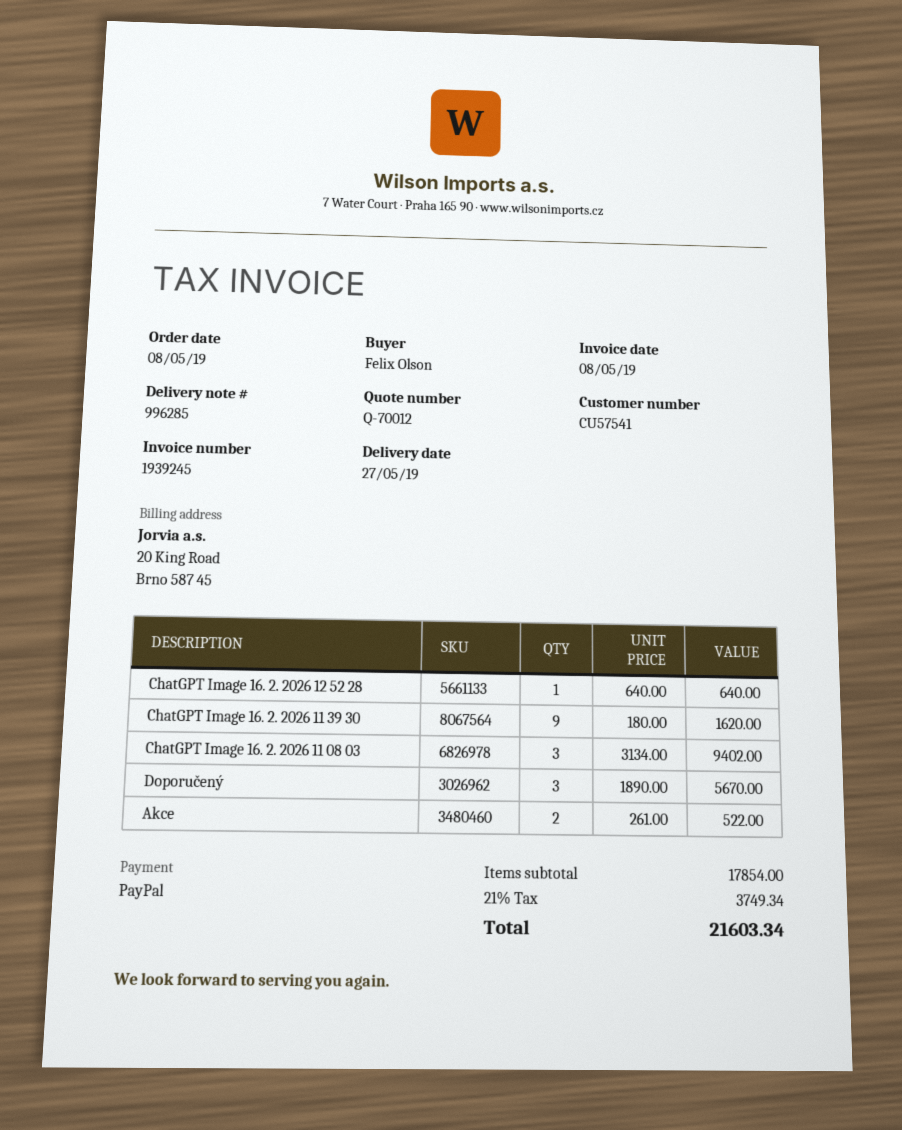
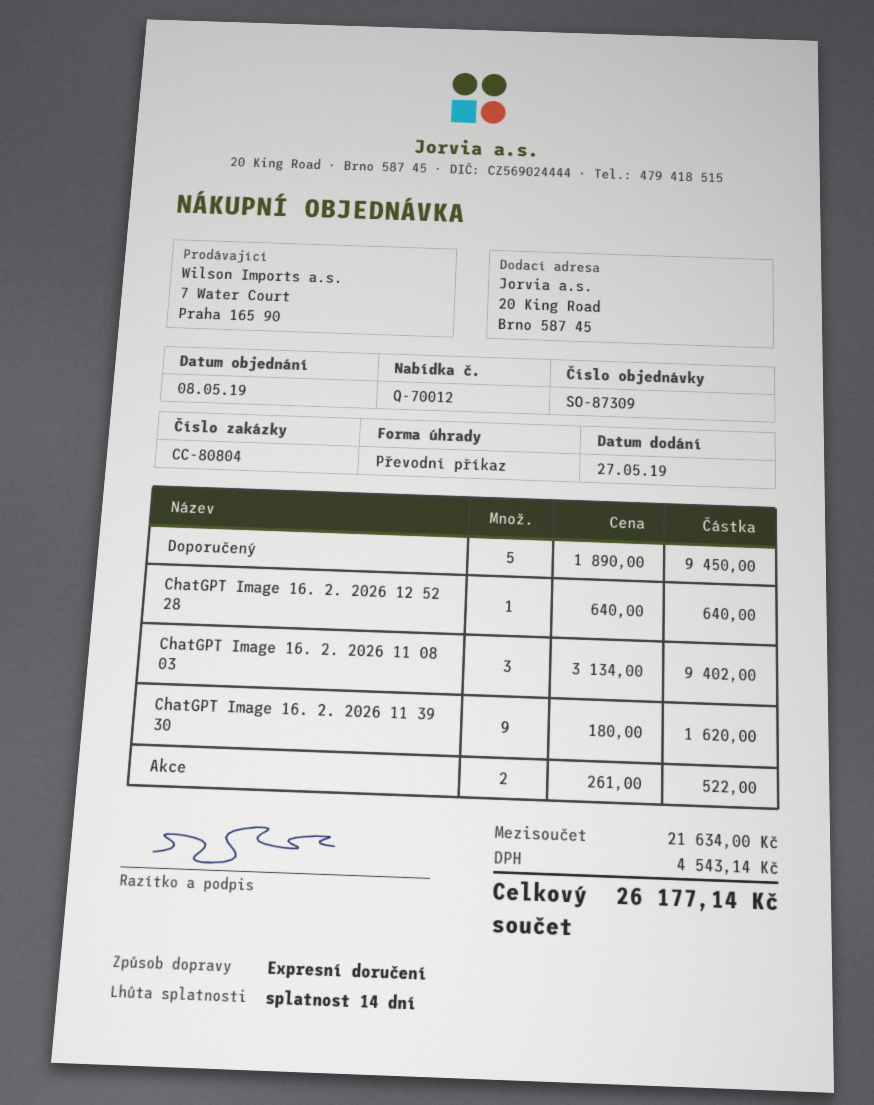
payment method: PayPal -> bank transfer
Doporučený: 3 x 1890.00 = 5670.00 -> 5 x 1890.00 = 9450.00
subtotal: 17854.00 -> 21634.00
tax: 3749.34 -> 4543.14
total: 21603.34 -> 26177.14

